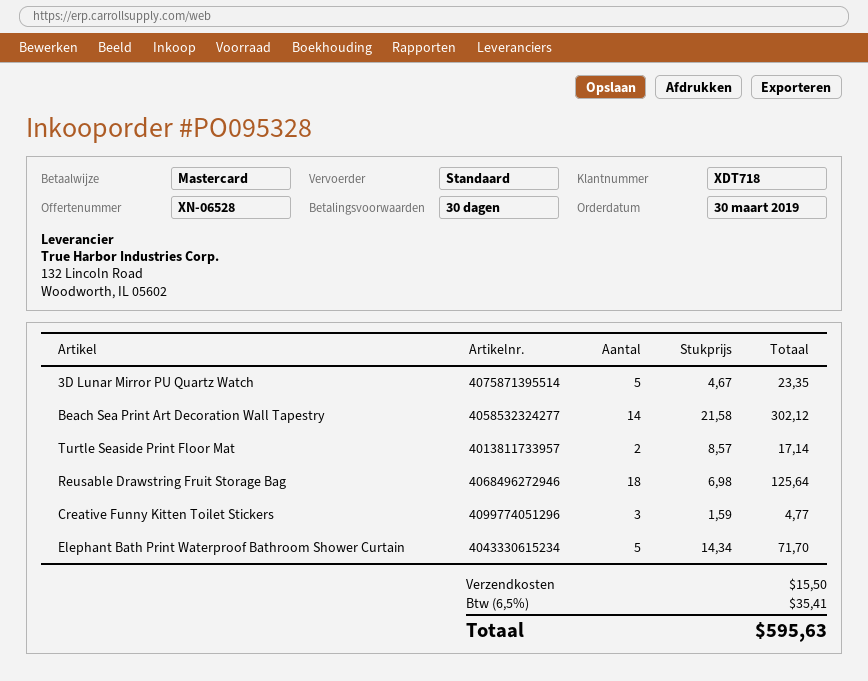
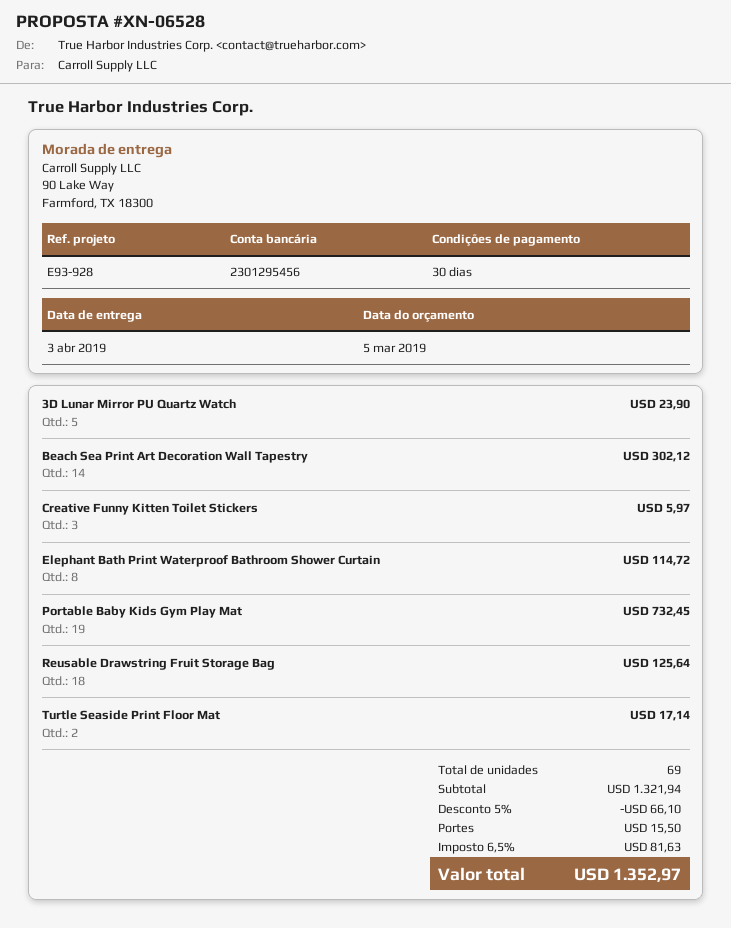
3D Lunar Mirror PU Quartz Watch: 5 for 23.35 -> 5 for 23.90
Creative Funny Kitten Toilet Stickers: 3 for 4.77 -> 3 for 5.97
Elephant Bath Print Waterproof Bathroom Shower Curtain: 5 for 71.70 -> 8 for 114.72
Portable Baby Kids Gym Play Mat: none -> 19 for 732.45
discount: none -> 5% = 66.10
tax: 6.5% = 35.41 -> 6.5% = 81.63
total: 595.63 -> 1352.97

